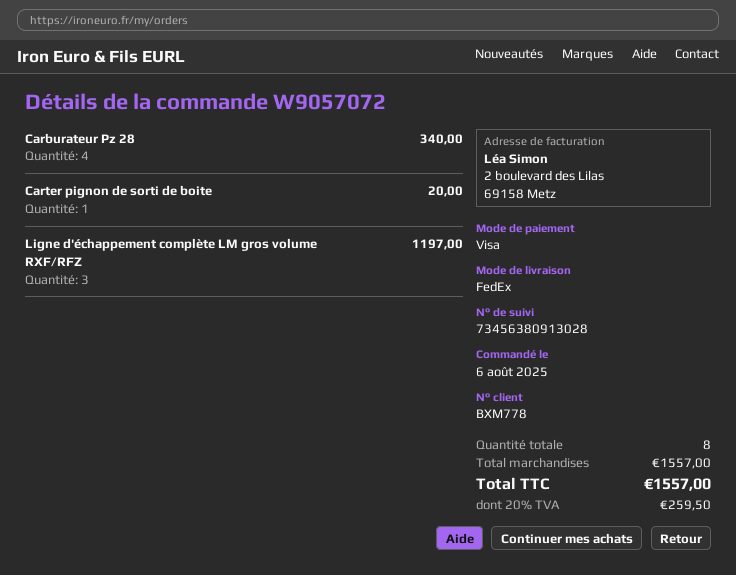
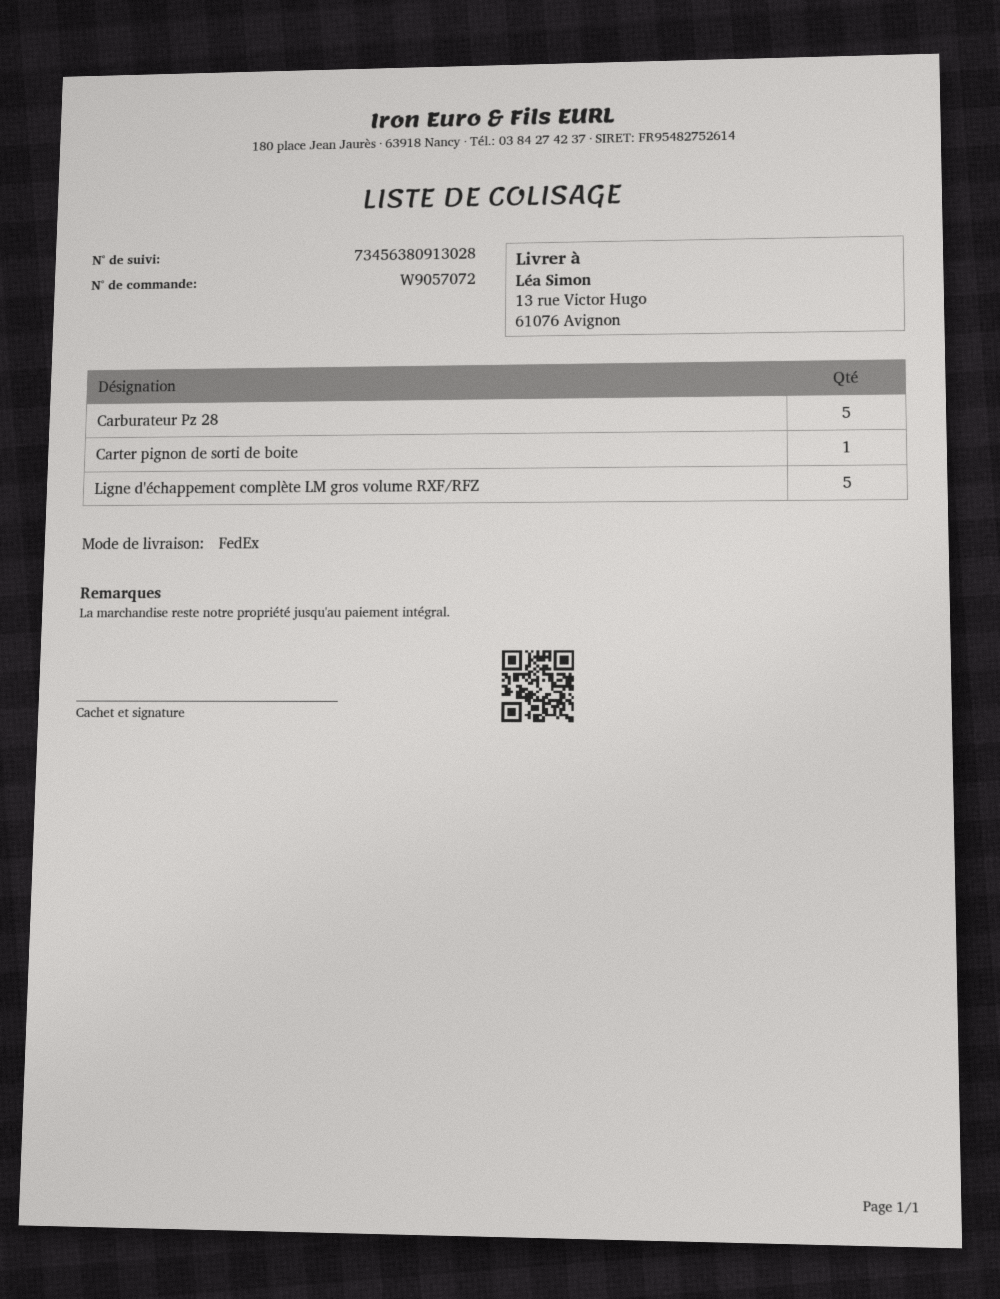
Carburateur Pz 28: 4 -> 5
Ligne d'échappement complète LM gros volume RXF/RFZ: 3 -> 5

